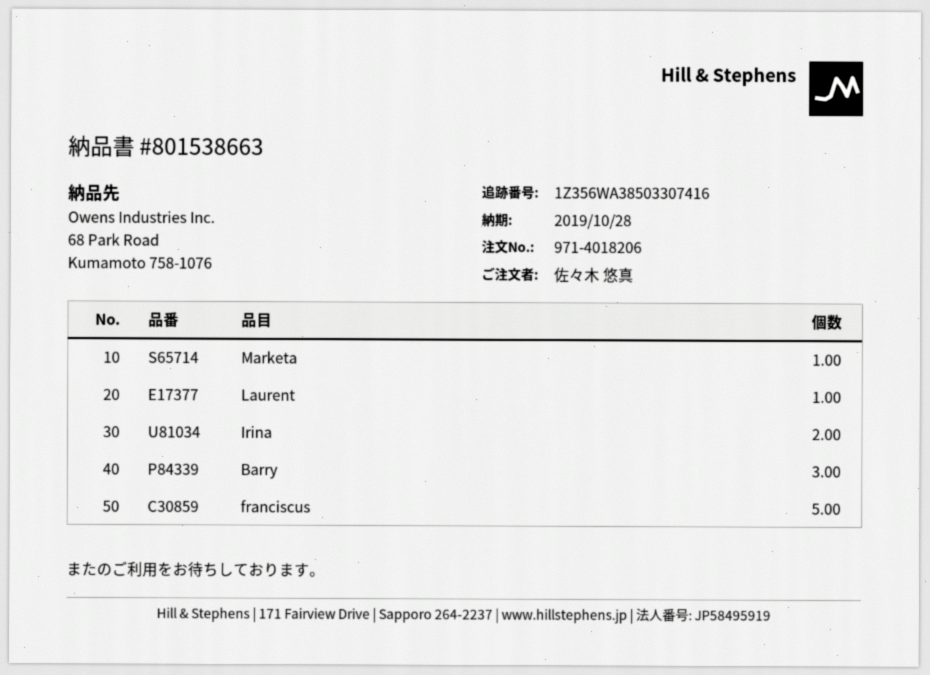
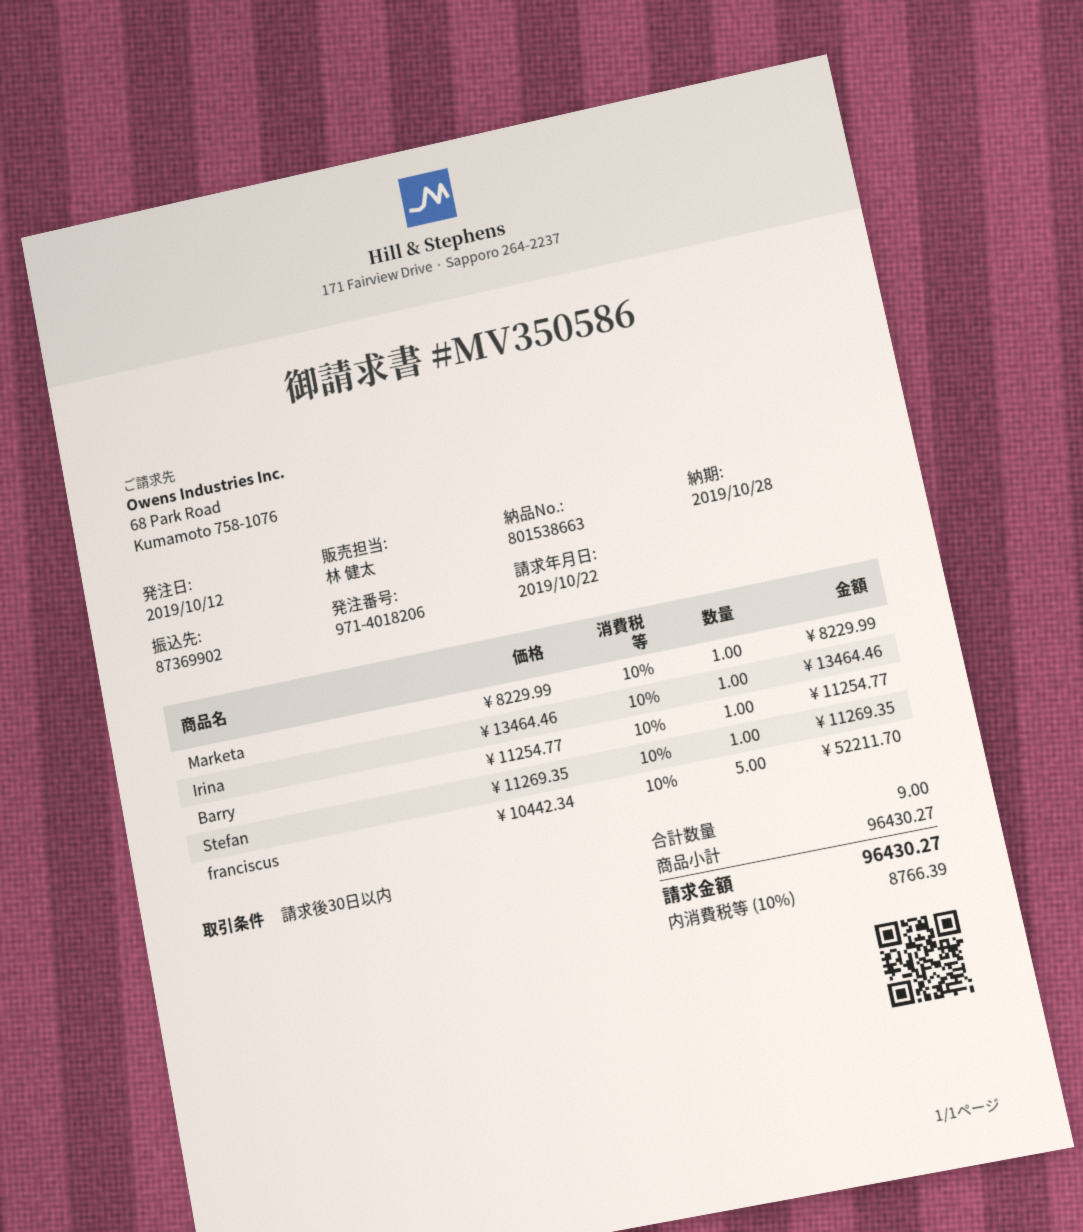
Laurent: 1 -> none
Irina: 2 -> 1
Barry: 3 -> 1
Stefan: none -> 1

